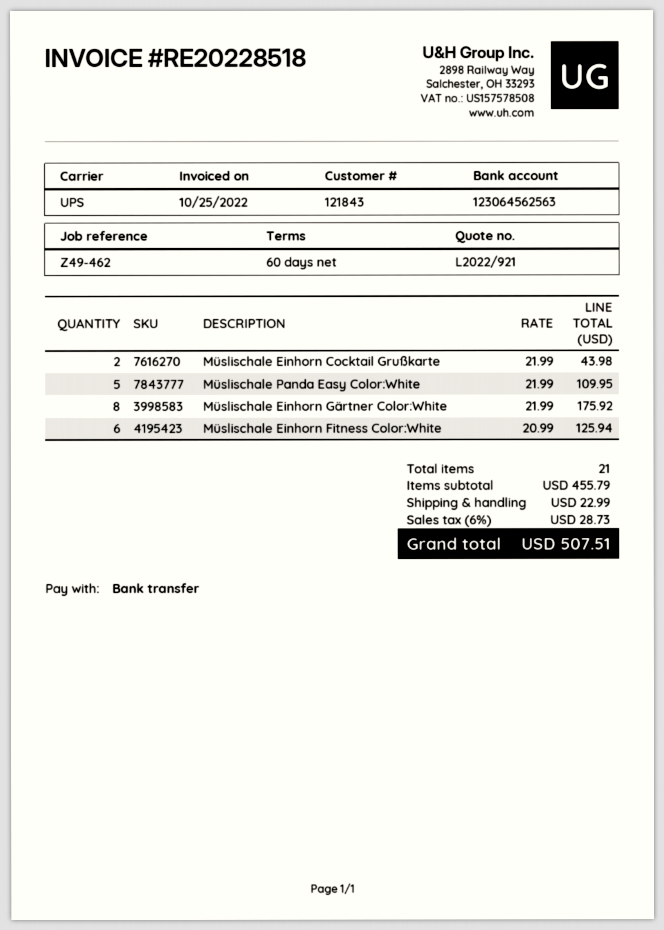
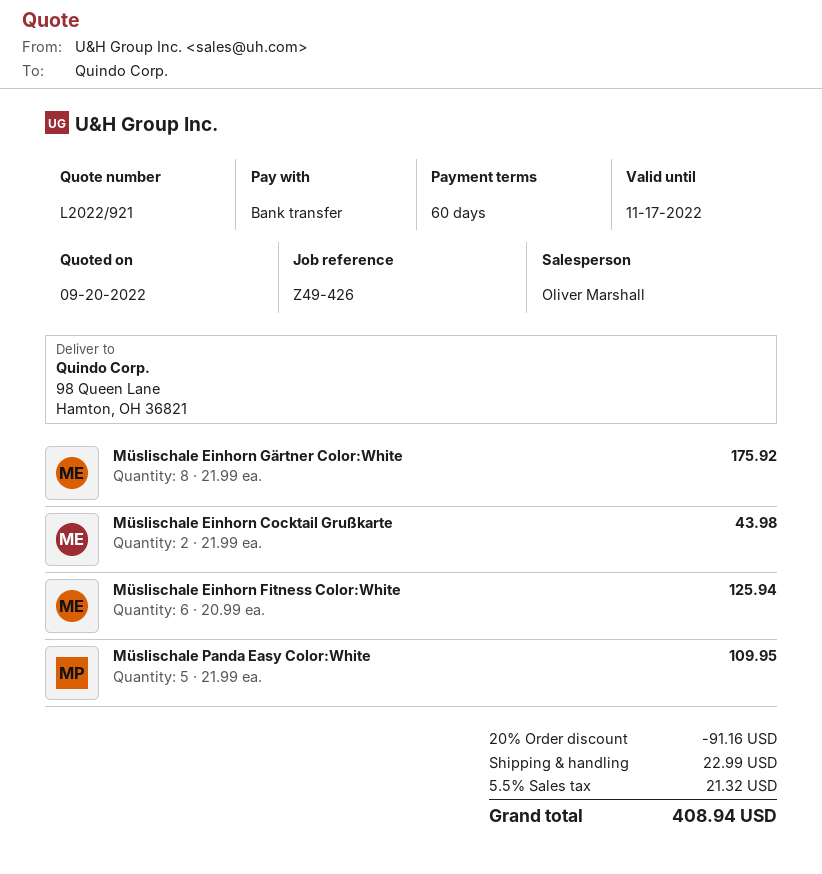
reference: Z49-462 -> Z49-426
discount: none -> 20% = 91.16
tax: 6% = 28.73 -> 5.5% = 21.32
total: 507.51 -> 408.94

